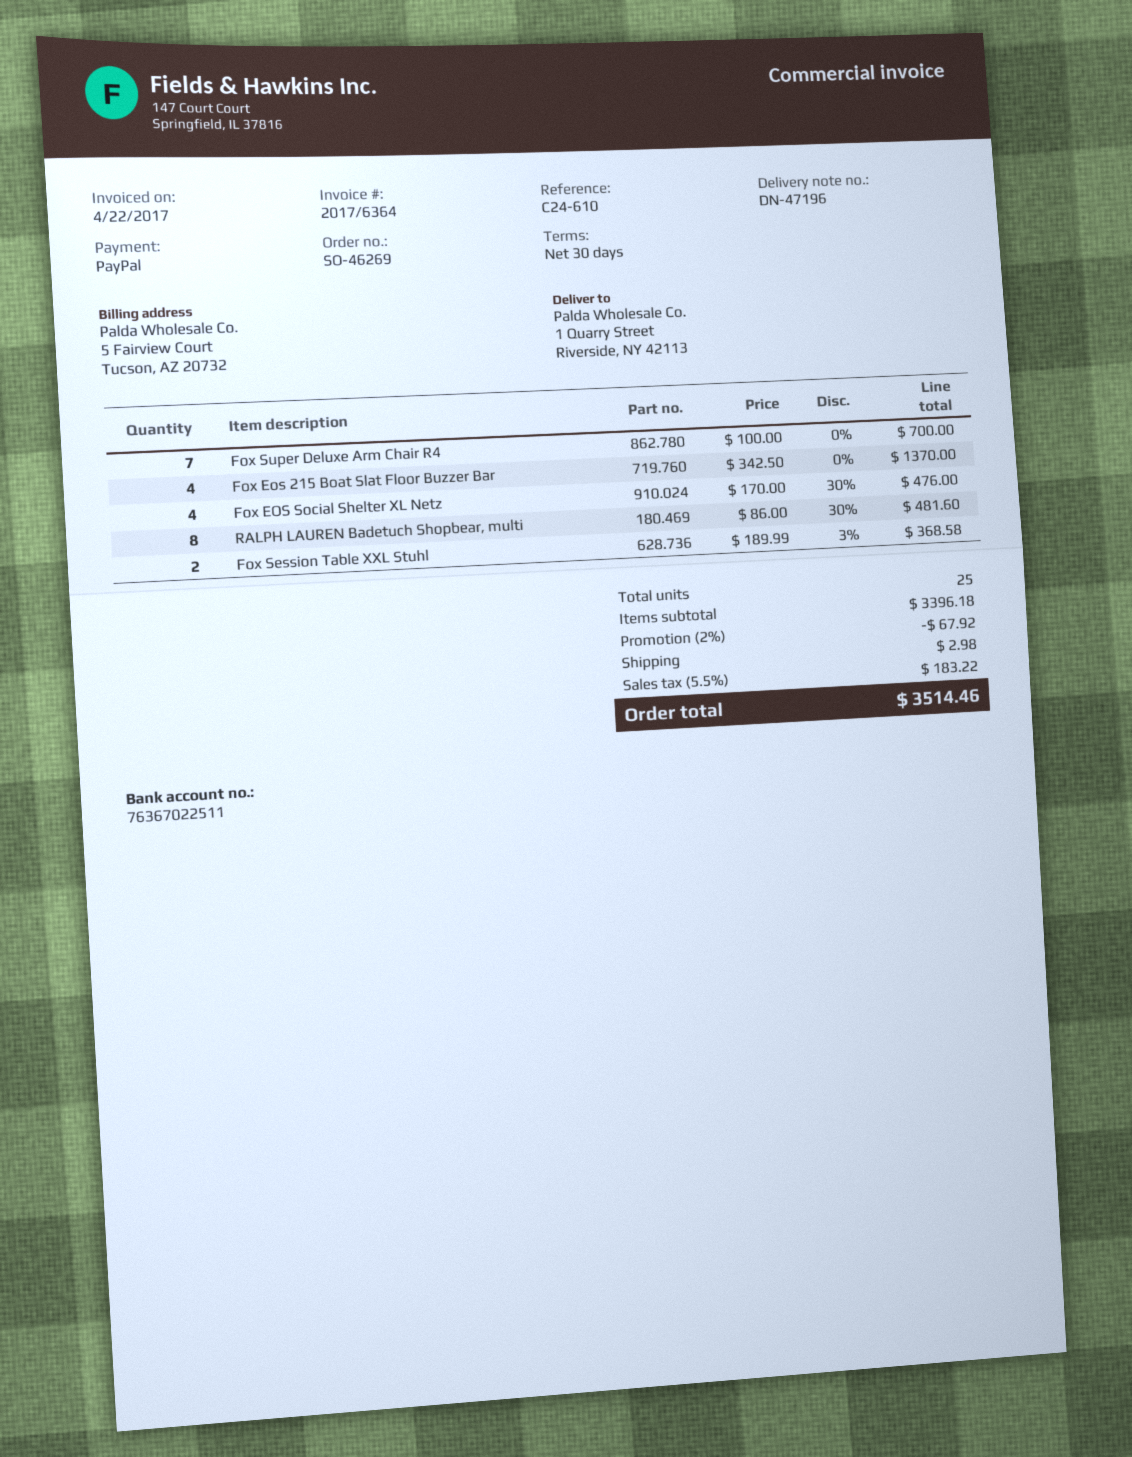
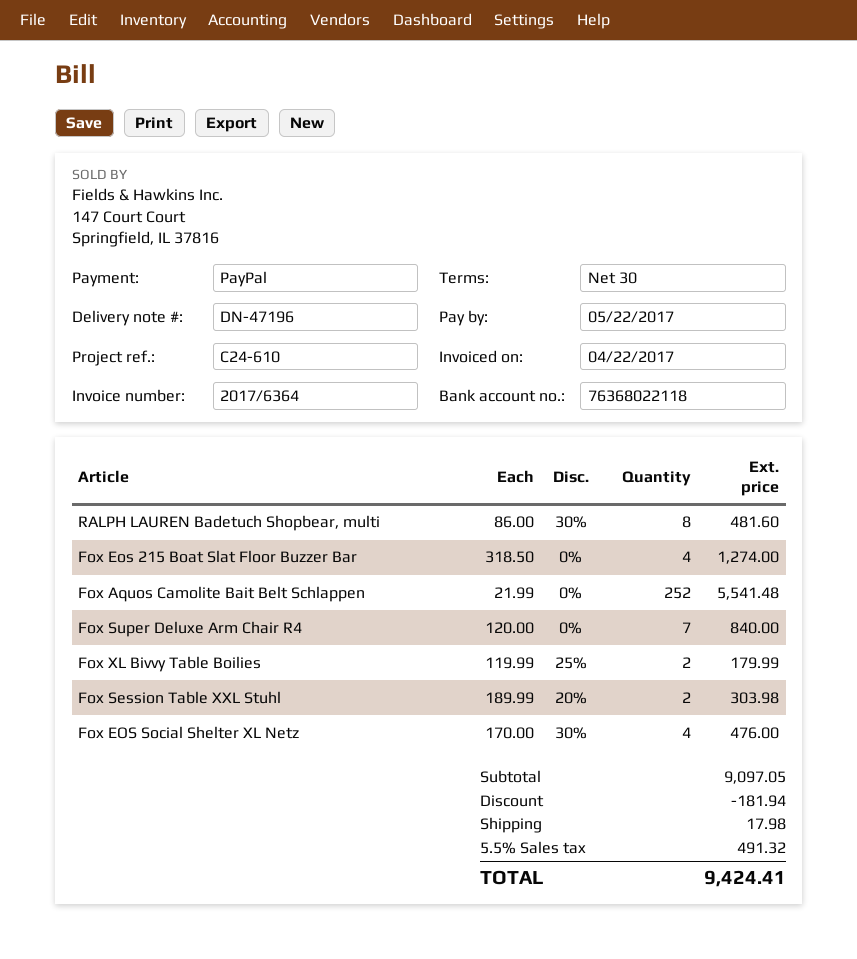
bank account: 76367022511 -> 76368022118
Fox Super Deluxe Arm Chair R4: 7 x 100.00 = 700.00 -> 7 x 120.00 = 840.00
Fox Eos 215 Boat Slat Floor Buzzer Bar: 4 x 342.50 = 1370.00 -> 4 x 318.50 = 1274.00
Fox Session Table XXL Stuhl: 2 x 189.99 - 3% = 368.58 -> 2 x 189.99 - 20% = 303.98
Fox Aquos Camolite Bait Belt Schlappen: none -> 252 x 21.99 = 5541.48
Fox XL Bivvy Table Boilies: none -> 2 x 119.99 - 25% = 179.99
subtotal: 3396.18 -> 9097.05
discount: 67.92 -> 181.94
shipping: 2.98 -> 17.98
tax: 5.5% = 183.22 -> 5.5% = 491.32
total: 3514.46 -> 9424.41

